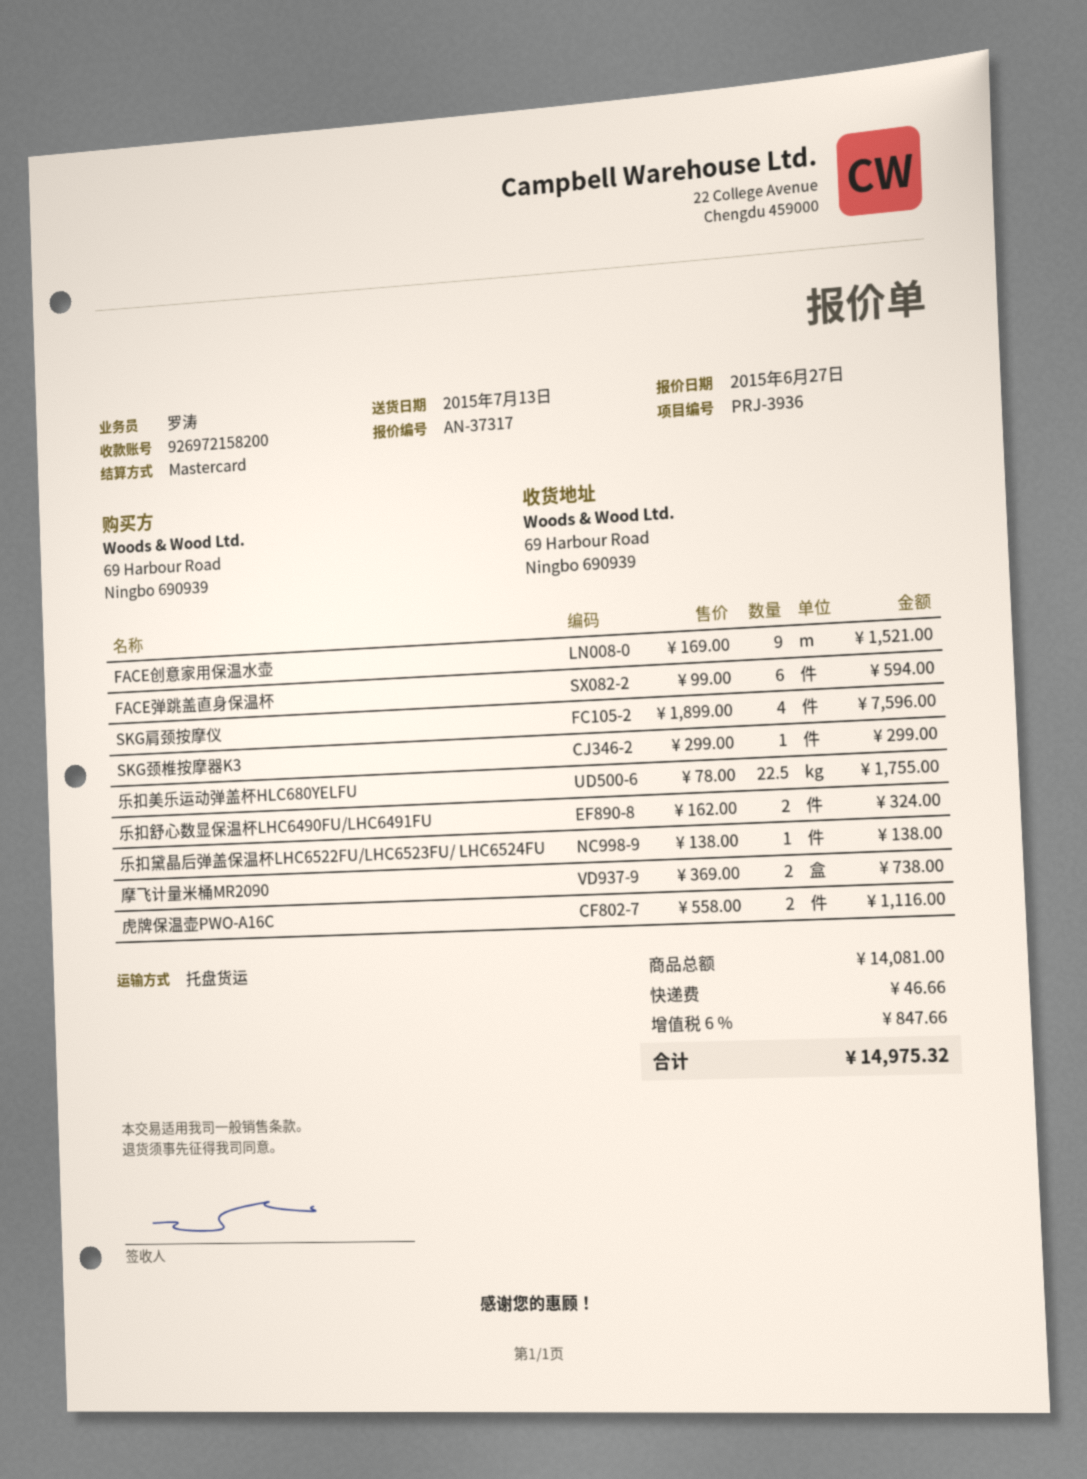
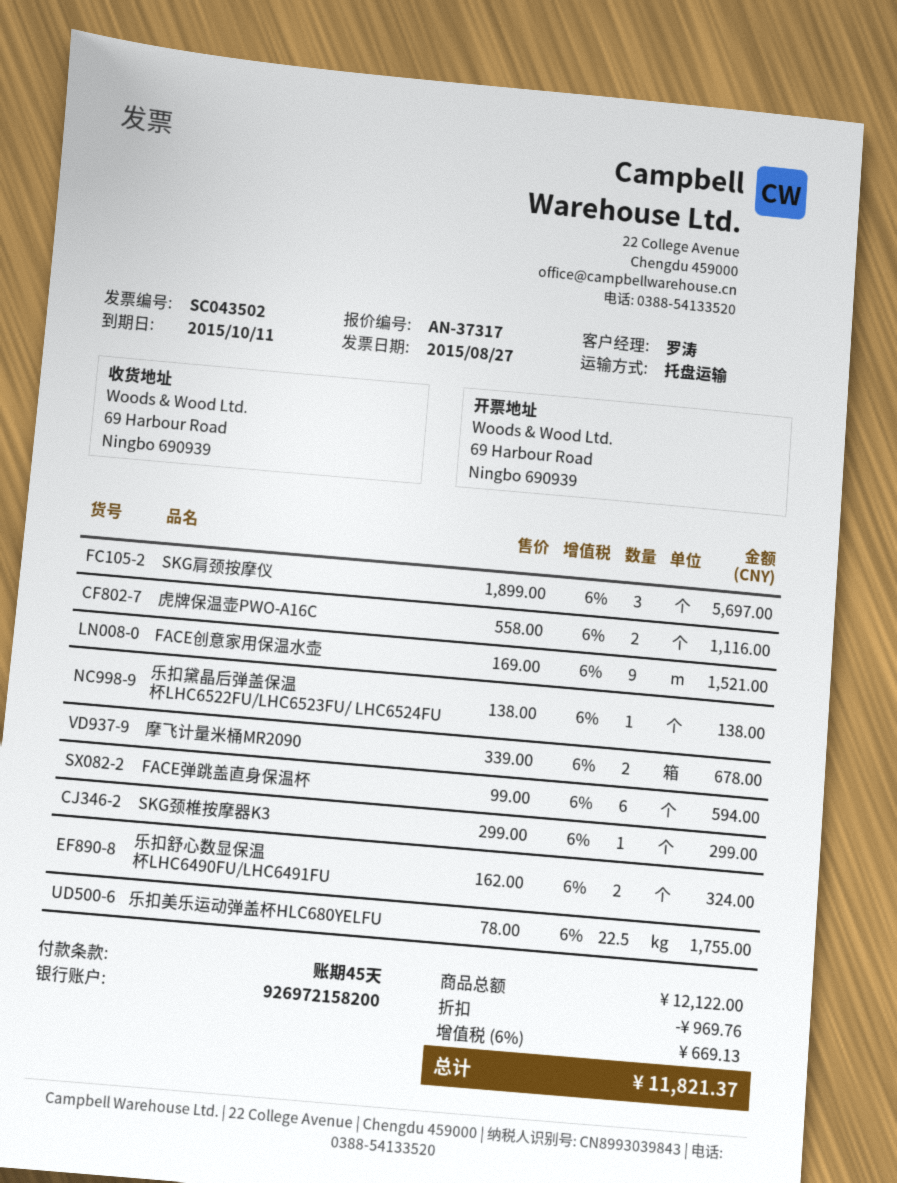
SKG肩颈按摩仪: 4 x 1899.00 = 7596.00 -> 3 x 1899.00 = 5697.00
摩飞计量米桶MR2090: 2 x 369.00 = 738.00 -> 2 x 339.00 = 678.00
subtotal: 14081.00 -> 12122.00
discount: none -> 969.76
shipping: 46.66 -> none
tax: 6% = 847.66 -> 6% = 669.13
total: 14975.32 -> 11821.37

